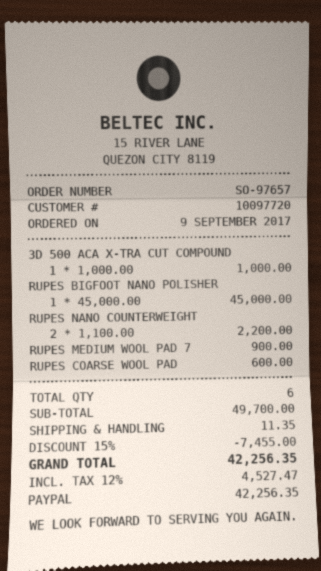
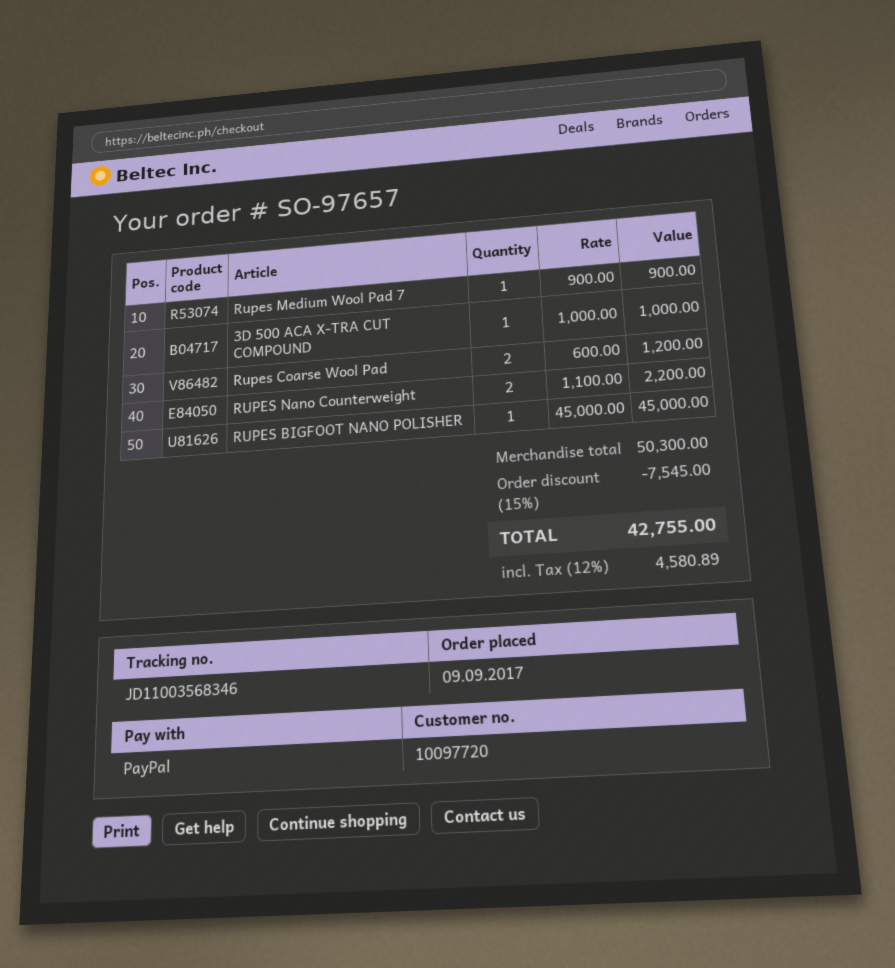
RUPES COARSE WOOL PAD: 1 x 600.00 = 600.00 -> 2 x 600.00 = 1200.00
subtotal: 49700.00 -> 50300.00
discount: 15% = 7455.00 -> 15% = 7545.00
shipping: 11.35 -> none
tax: 12% = 4527.47 -> 12% = 4580.89
total: 42256.35 -> 42755.00

